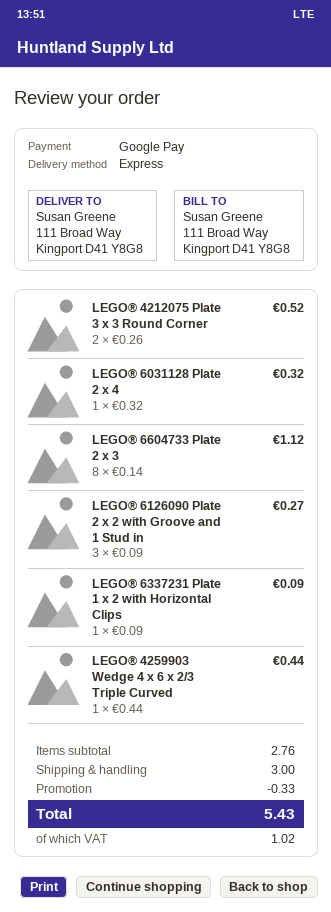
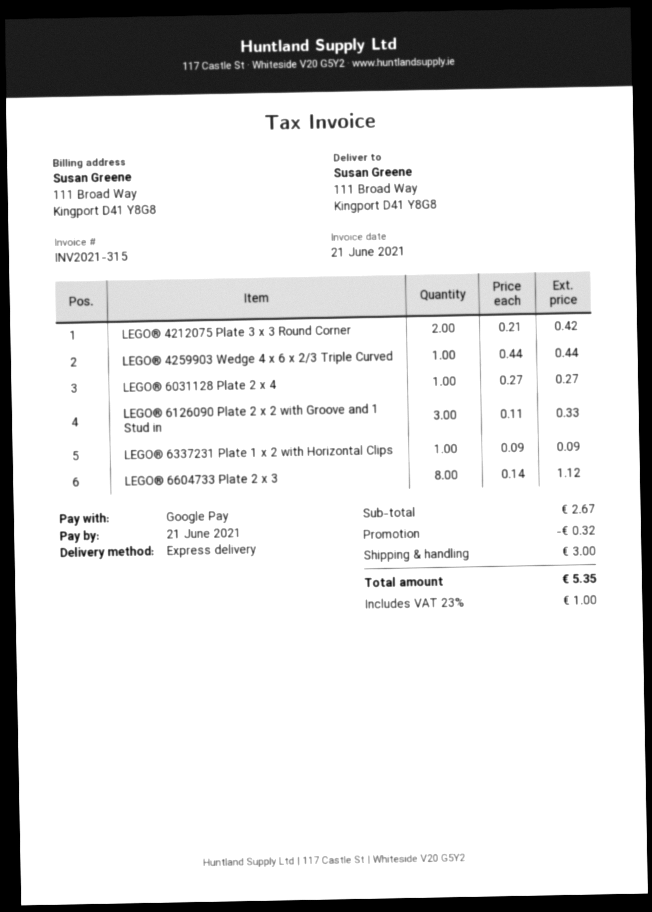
LEGO® 4212075 Plate 3 x 3 Round Corner: 2 x 0.26 = 0.52 -> 2 x 0.21 = 0.42
LEGO® 6031128 Plate 2 x 4: 1 x 0.32 = 0.32 -> 1 x 0.27 = 0.27
LEGO® 6126090 Plate 2 x 2 with Groove and 1 Stud in: 3 x 0.09 = 0.27 -> 3 x 0.11 = 0.33
subtotal: 2.76 -> 2.67
discount: 0.33 -> 0.32
tax: 1.02 -> 1.00
total: 5.43 -> 5.35

